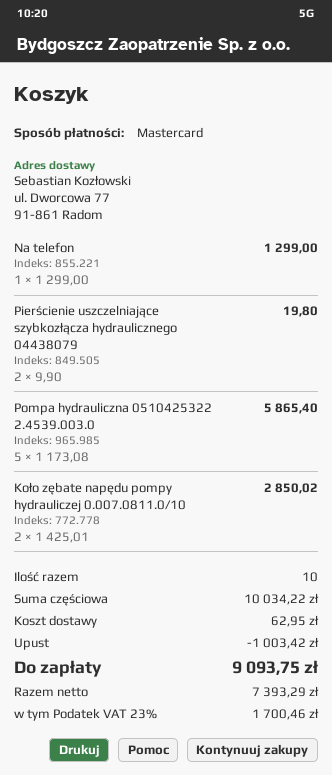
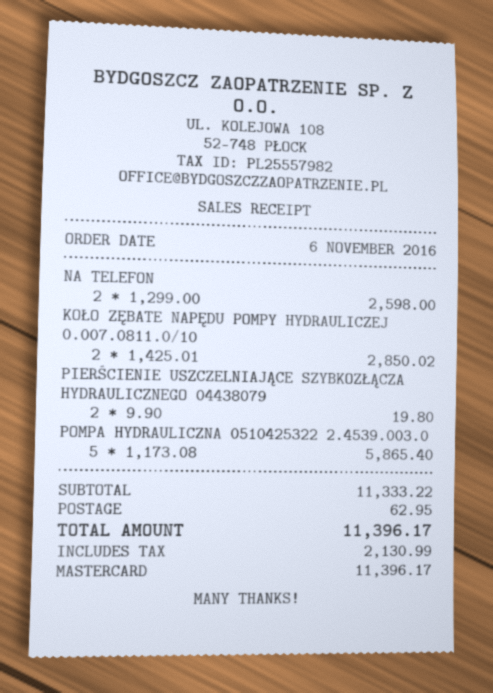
Na telefon: 1 x 1299.00 = 1299.00 -> 2 x 1299.00 = 2598.00
subtotal: 10034.22 -> 11333.22
discount: 1003.42 -> none
tax: 1700.46 -> 2130.99
total: 9093.75 -> 11396.17

